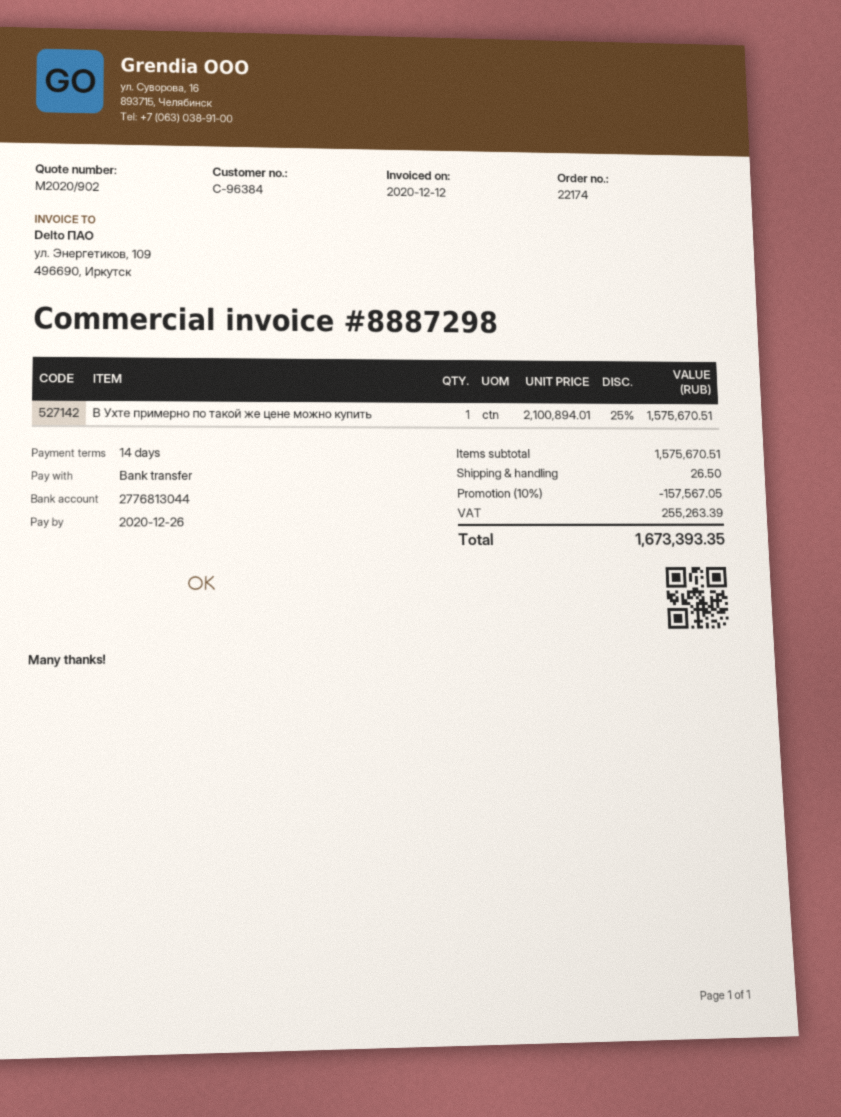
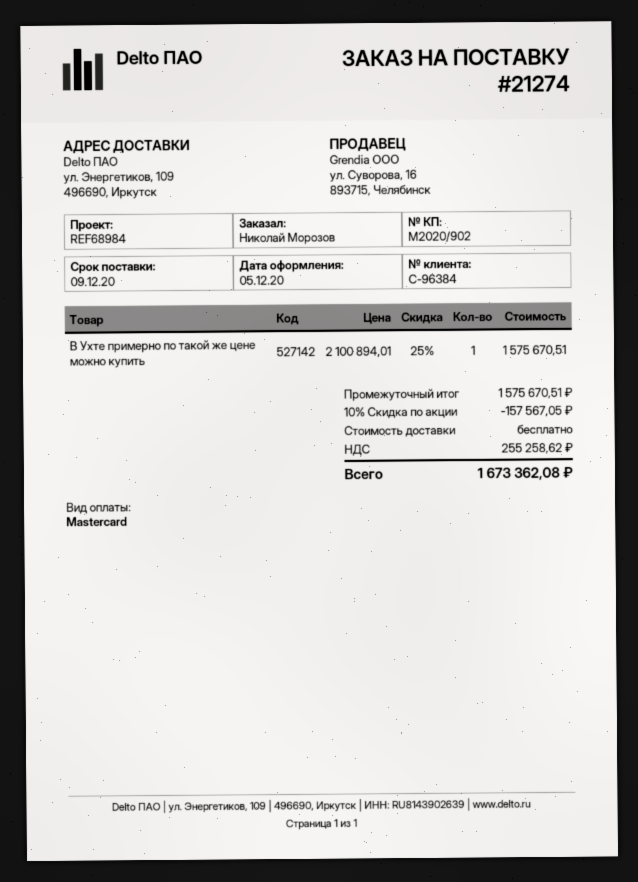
order number: 22174 -> 21274
payment method: bank transfer -> Mastercard
shipping: 26.50 -> 0.00
tax: 255263.39 -> 255258.62
total: 1673393.35 -> 1673362.08

